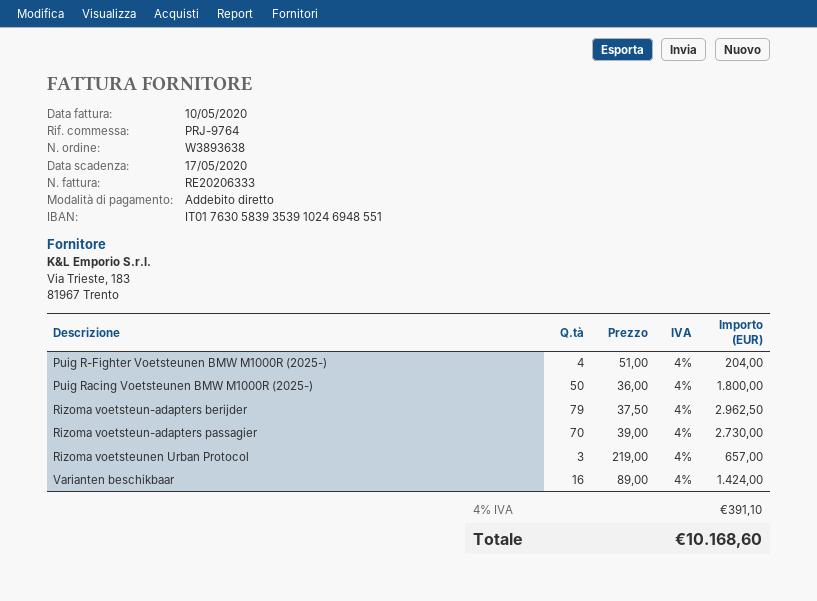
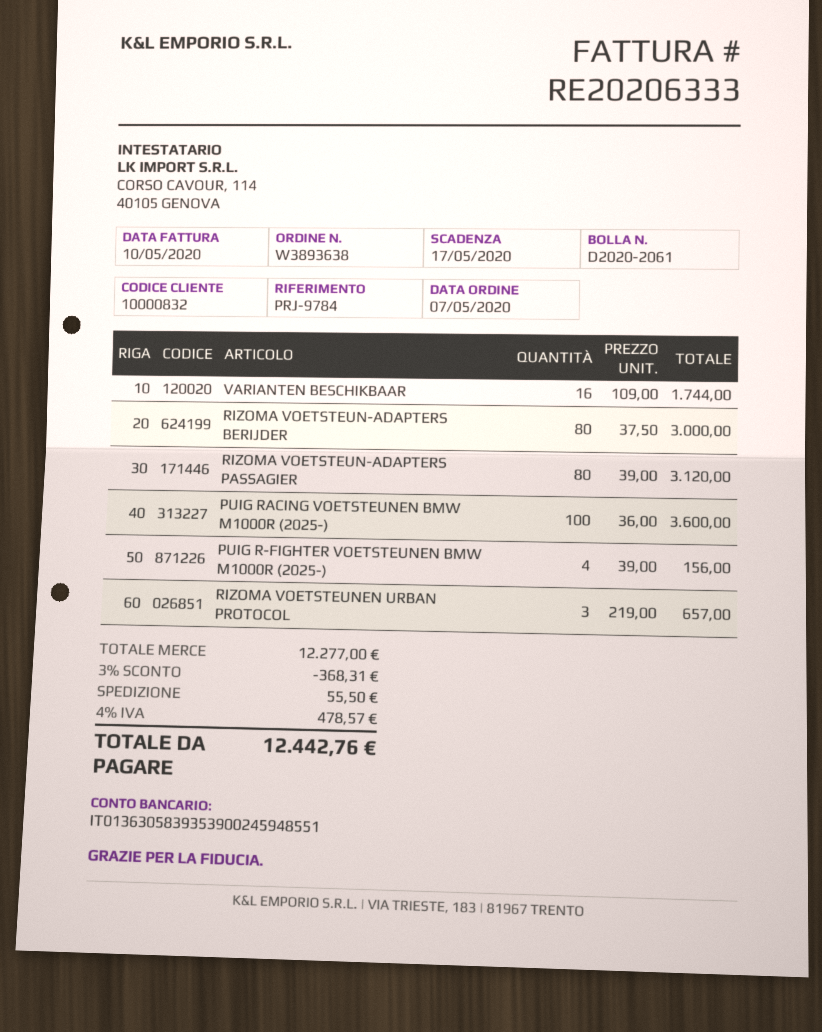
reference: PRJ-9764 -> PRJ-9784
bank account: IT0176305839353910246948551 -> IT0136305839353900245948551
Puig R-Fighter Voetsteunen BMW M1000R (2025-): 4 x 51.00 = 204.00 -> 4 x 39.00 = 156.00
Puig Racing Voetsteunen BMW M1000R (2025-): 50 x 36.00 = 1800.00 -> 100 x 36.00 = 3600.00
Rizoma voetsteun-adapters berijder: 79 x 37.50 = 2962.50 -> 80 x 37.50 = 3000.00
Rizoma voetsteun-adapters passagier: 70 x 39.00 = 2730.00 -> 80 x 39.00 = 3120.00
Varianten beschikbaar: 16 x 89.00 = 1424.00 -> 16 x 109.00 = 1744.00
discount: none -> 3% = 368.31
shipping: none -> 55.50
tax: 4% = 391.10 -> 4% = 478.57
total: 10168.60 -> 12442.76

